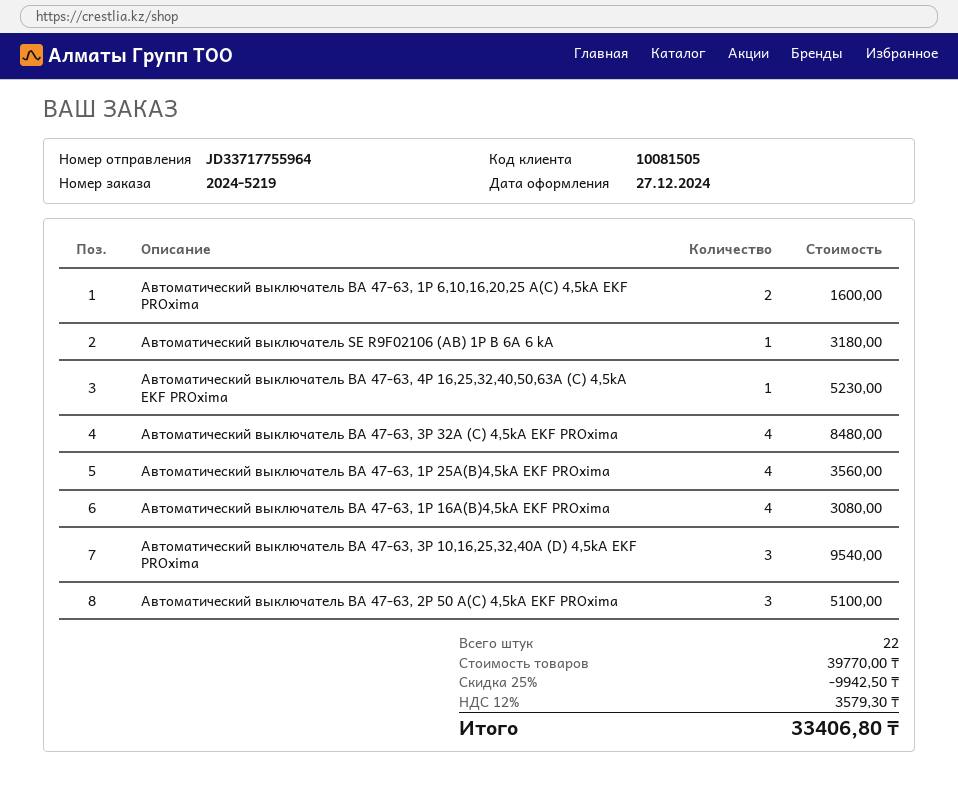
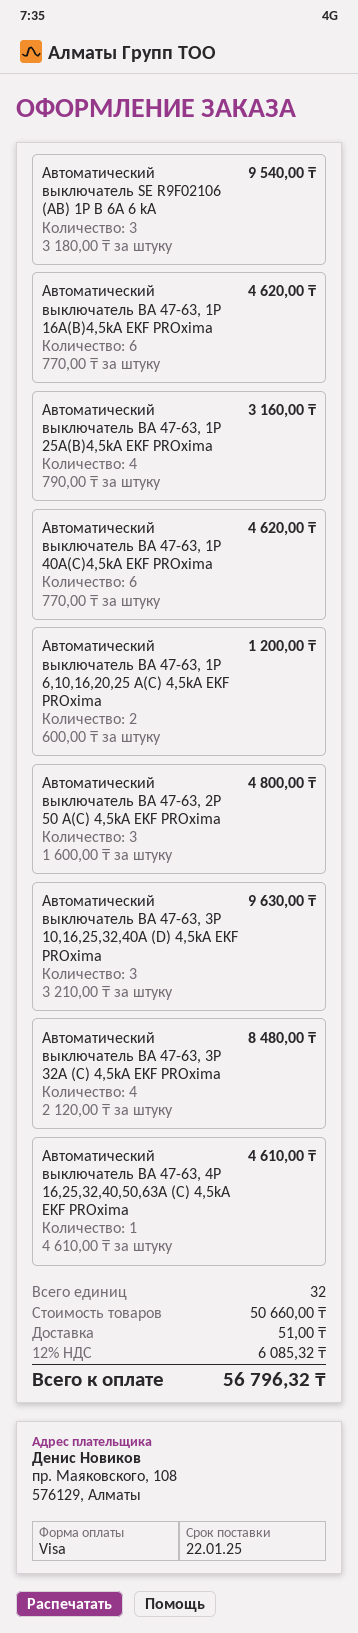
Автоматический выключатель ВА 47-63, 1P 6,10,16,20,25 А(С) 4,5kA EKF PROxima: 2 for 1600.00 -> 2 for 1200.00
Автоматический выключатель SE R9F02106 (АВ) 1P B 6А 6 kA: 1 for 3180.00 -> 3 for 9540.00
Автоматический выключатель ВА 47-63, 4Р 16,25,32,40,50,63А (C) 4,5kA EKF PROxima: 1 for 5230.00 -> 1 for 4610.00
Автоматический выключатель ВА 47-63, 1P 25А(В)4,5kA EKF PROxima: 4 for 3560.00 -> 4 for 3160.00
Автоматический выключатель ВА 47-63, 1P 16А(В)4,5kA EKF PROxima: 4 for 3080.00 -> 6 for 4620.00
Автоматический выключатель ВА 47-63, 3P 10,16,25,32,40А (D) 4,5kA EKF PROxima: 3 for 9540.00 -> 3 for 9630.00
Автоматический выключатель ВА 47-63, 2P 50 А(С) 4,5kA EKF PROxima: 3 for 5100.00 -> 3 for 4800.00
Автоматический выключатель ВА 47-63, 1P 40А(С)4,5kA EKF PROxima: none -> 6 for 4620.00
total quantity: 22 -> 32
subtotal: 39770.00 -> 50660.00
discount: 25% = 9942.50 -> none
shipping: none -> 51.00
tax: 12% = 3579.30 -> 12% = 6085.32
total: 33406.80 -> 56796.32

